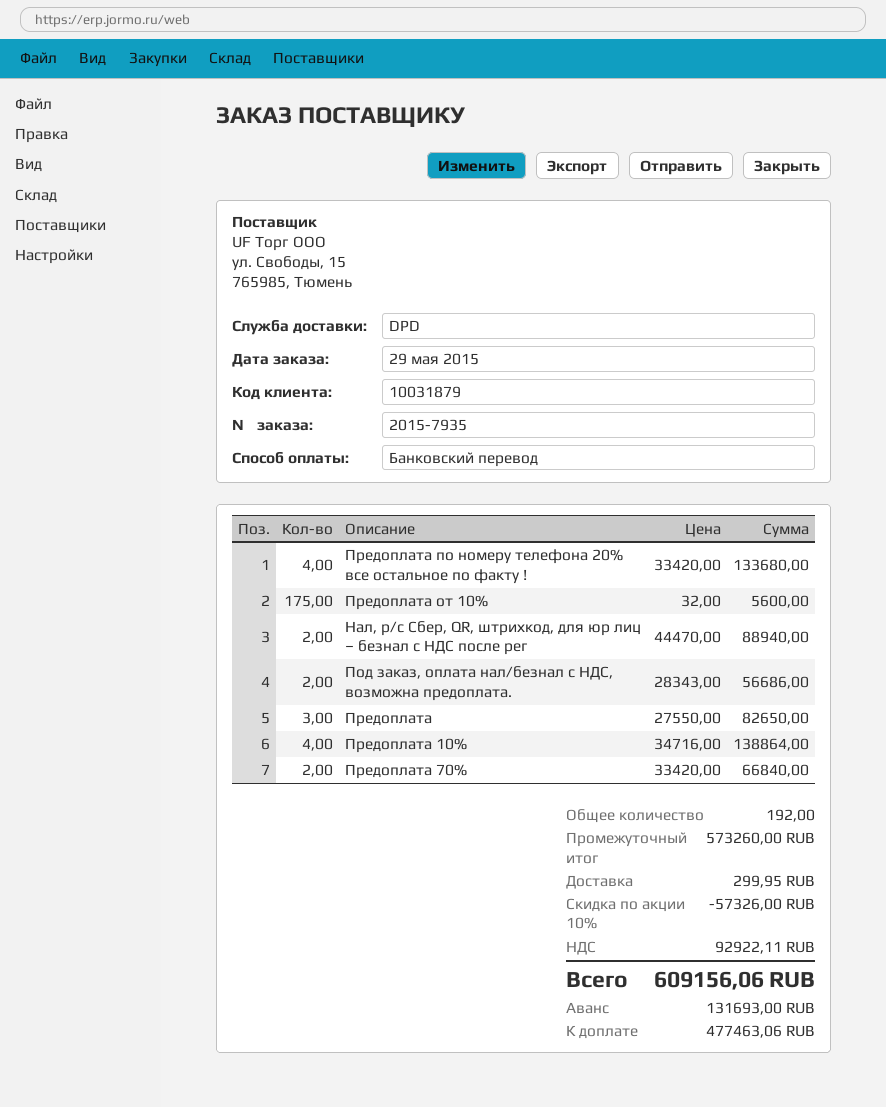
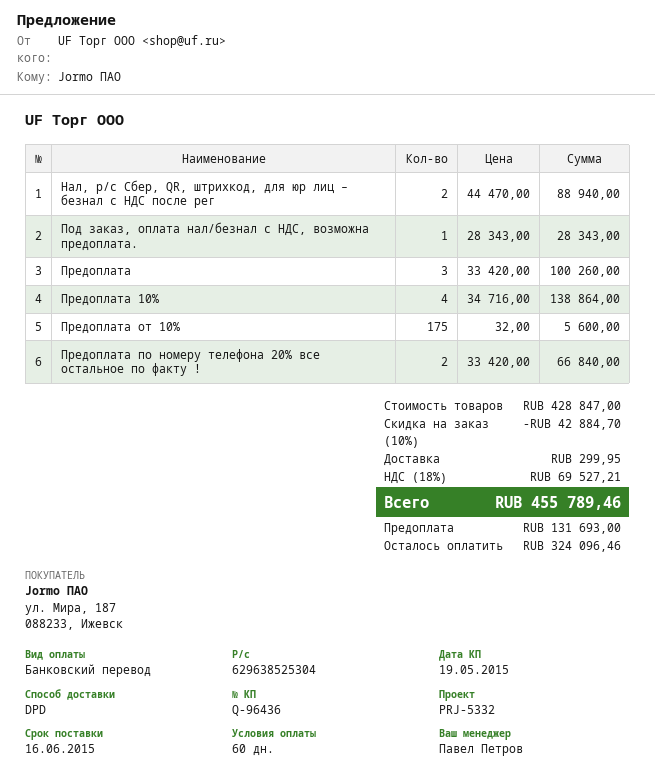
Предоплата по номеру телефона 20% все остальное по факту !: 4 x 33420.00 = 133680.00 -> 2 x 33420.00 = 66840.00
Под заказ, оплата нал/безнал с НДС, возможна предоплата.: 2 x 28343.00 = 56686.00 -> 1 x 28343.00 = 28343.00
Предоплата: 3 x 27550.00 = 82650.00 -> 3 x 33420.00 = 100260.00
Предоплата 70%: 2 x 33420.00 = 66840.00 -> none
subtotal: 573260.00 -> 428847.00
discount: 10% = 57326.00 -> 10% = 42884.70
tax: 92922.11 -> 69527.21
total: 609156.06 -> 455789.46
balance: 477463.06 -> 324096.46

